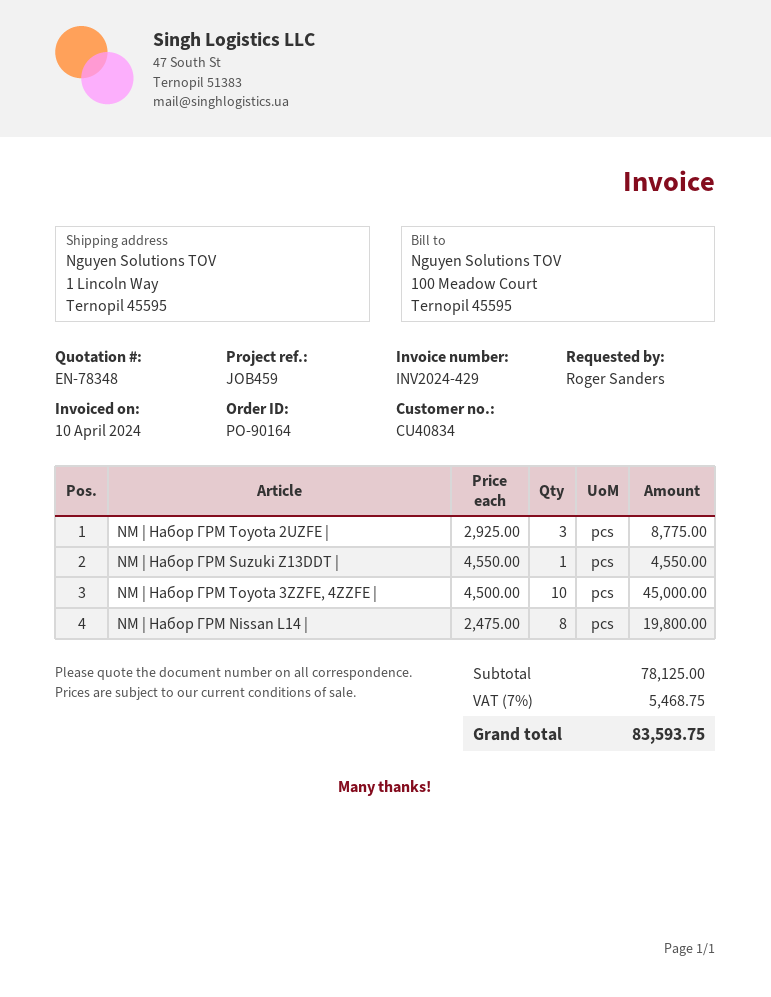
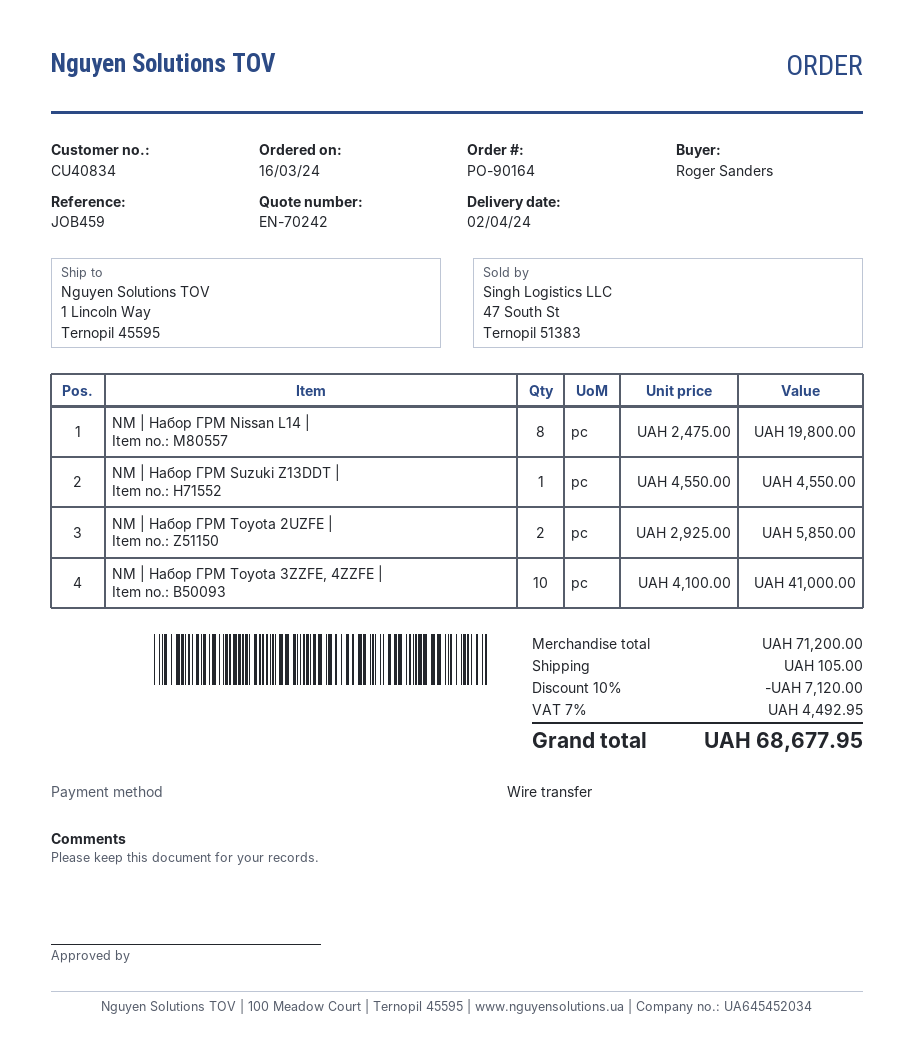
quote number: EN-78348 -> EN-70242
NM | Набор ГРМ Toyota 2UZFE |: 3 x 2925.00 = 8775.00 -> 2 x 2925.00 = 5850.00
NM | Набор ГРМ Toyota 3ZZFE, 4ZZFE |: 10 x 4500.00 = 45000.00 -> 10 x 4100.00 = 41000.00
subtotal: 78125.00 -> 71200.00
discount: none -> 10% = 7120.00
shipping: none -> 105.00
tax: 7% = 5468.75 -> 7% = 4492.95
total: 83593.75 -> 68677.95

